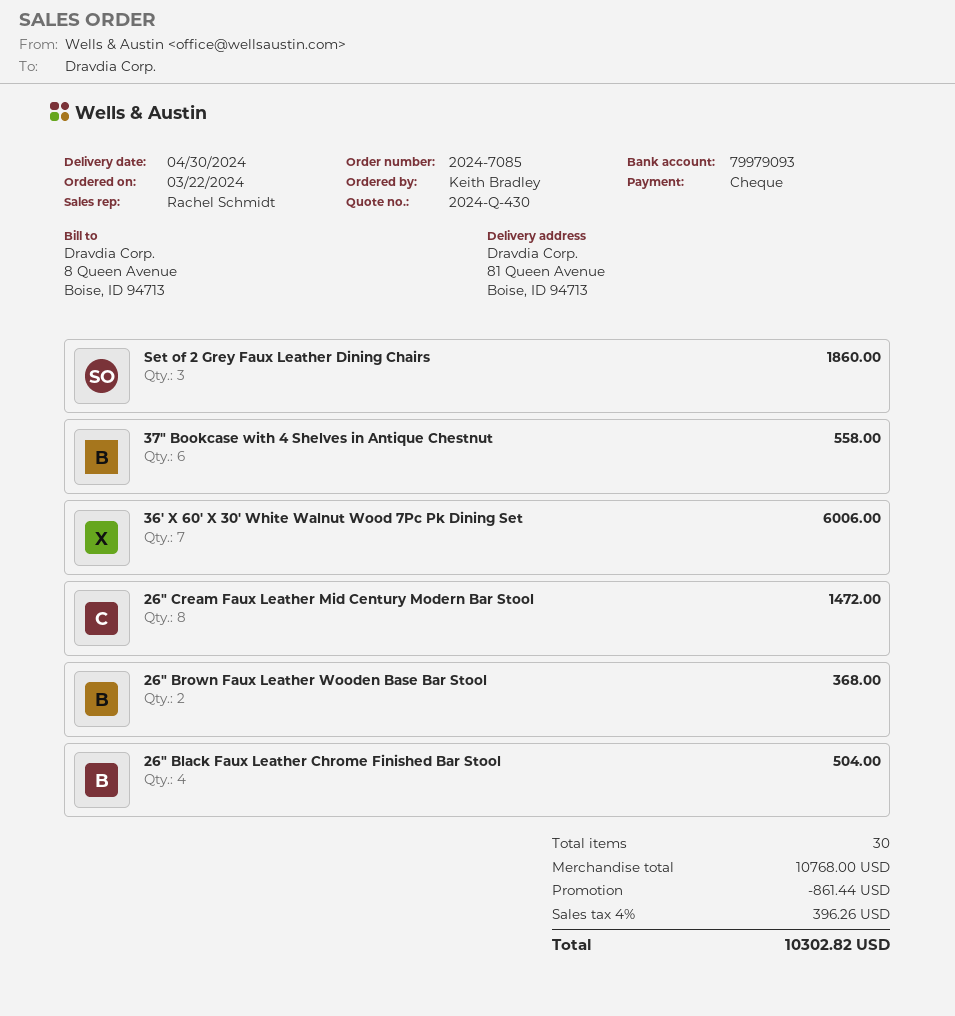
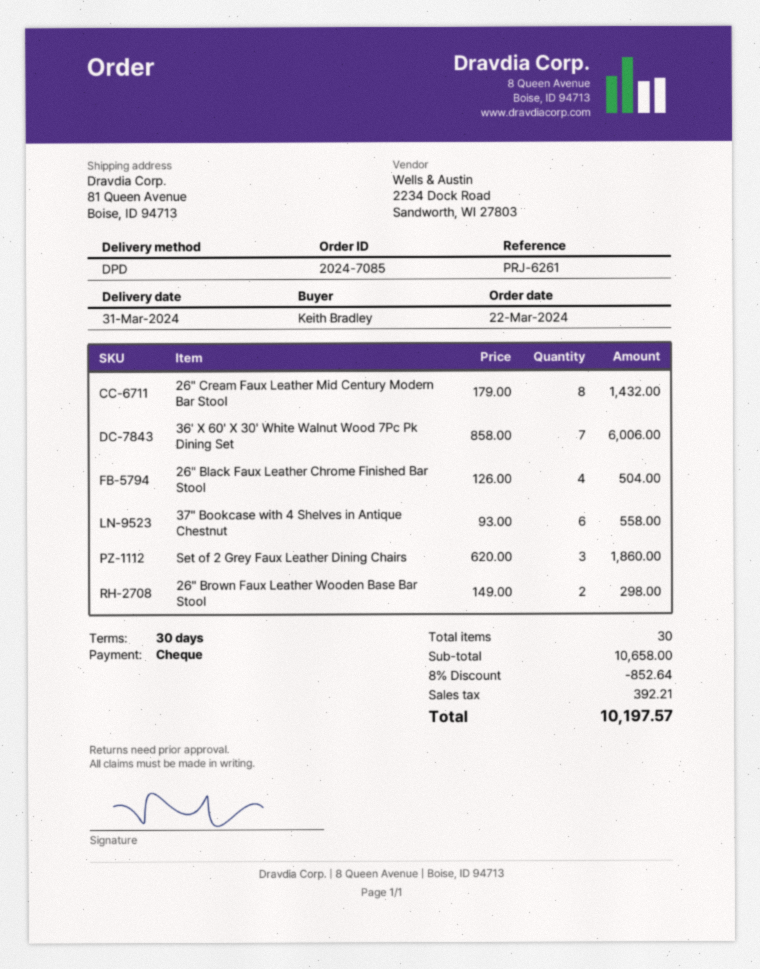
delivery date: 2024-04-30 -> 2024-03-31
26" Cream Faux Leather Mid Century Modern Bar Stool: 8 for 1472.00 -> 8 for 1432.00
26" Brown Faux Leather Wooden Base Bar Stool: 2 for 368.00 -> 2 for 298.00
subtotal: 10768.00 -> 10658.00
discount: 861.44 -> 852.64
tax: 396.26 -> 392.21
total: 10302.82 -> 10197.57

